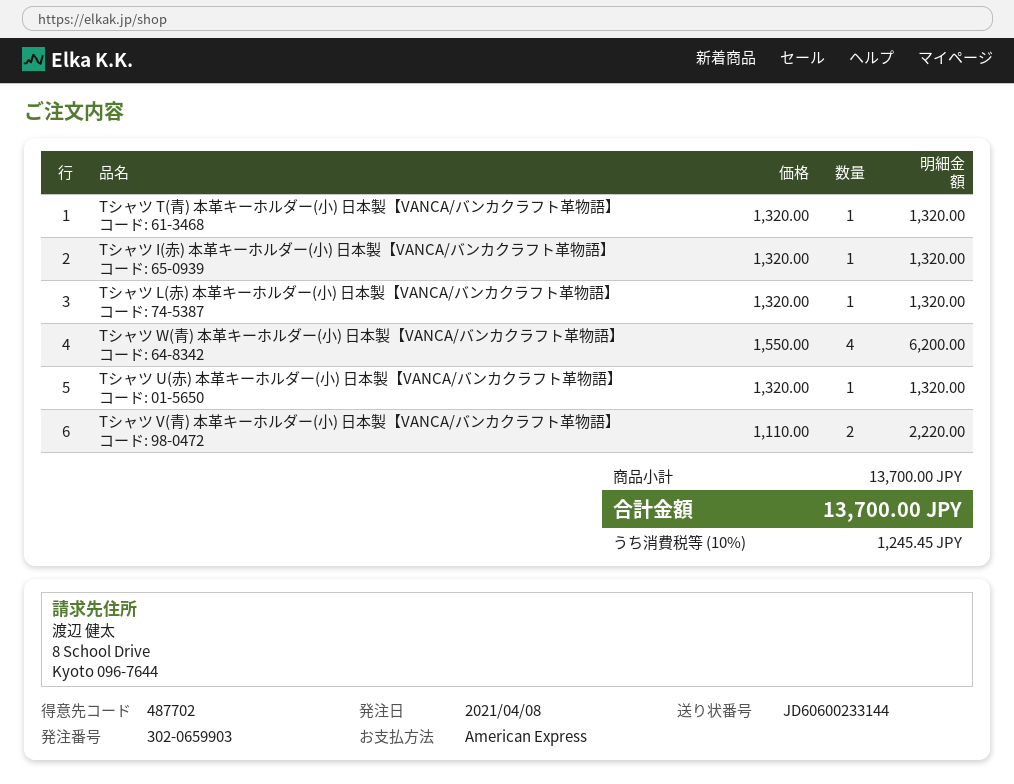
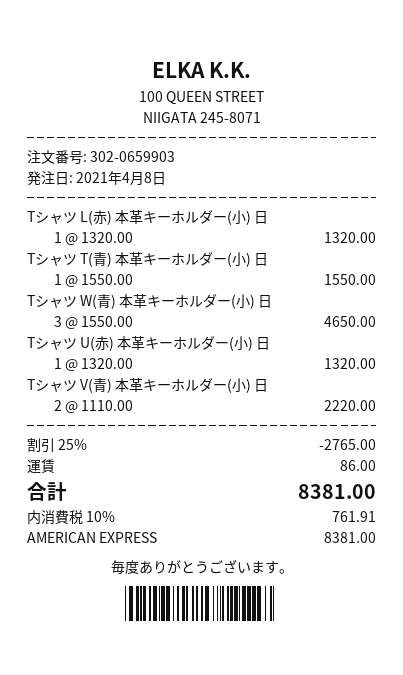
Tシャツ T(青) 本革キーホルダー(小) 日本製【VANCA/バンカクラフト革物語】: 1 x 1320.00 = 1320.00 -> 1 x 1550.00 = 1550.00
Tシャツ I(赤) 本革キーホルダー(小) 日本製【VANCA/バンカクラフト革物語】: 1 x 1320.00 = 1320.00 -> none
Tシャツ W(青) 本革キーホルダー(小) 日本製【VANCA/バンカクラフト革物語】: 4 x 1550.00 = 6200.00 -> 3 x 1550.00 = 4650.00
discount: none -> 25% = 2765.00
shipping: none -> 86.00
tax: 10% = 1245.45 -> 10% = 761.91
total: 13700.00 -> 8381.00

